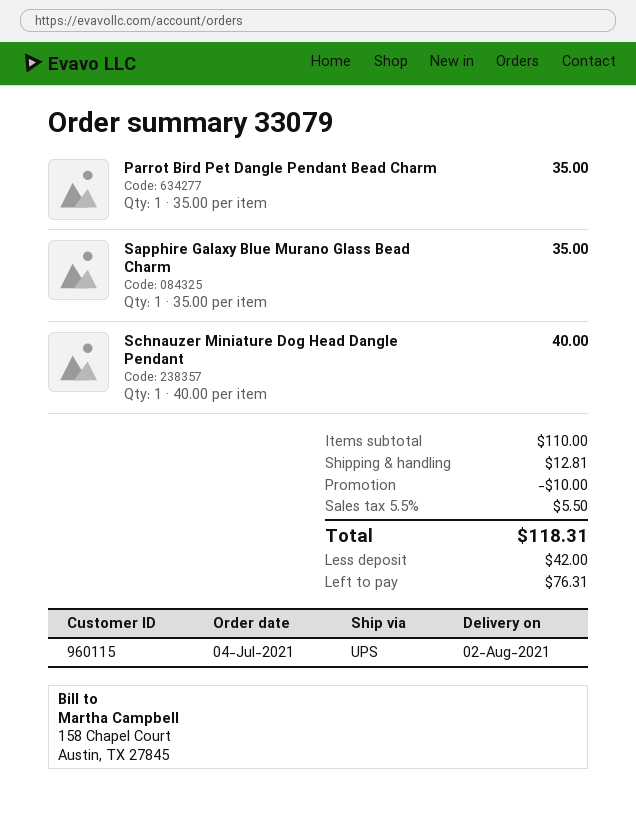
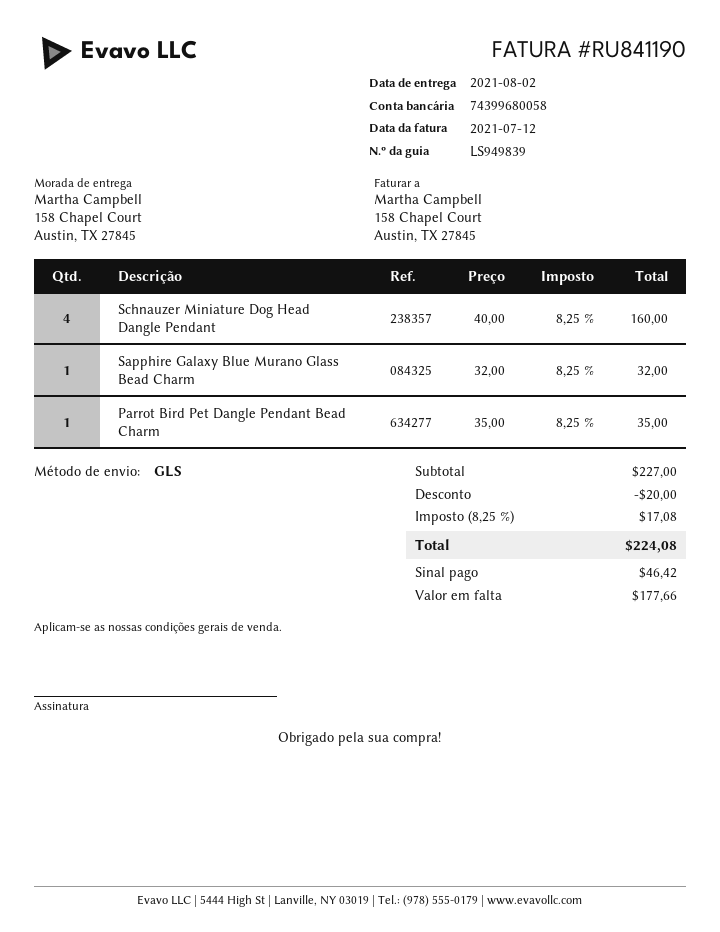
shipping method: UPS -> GLS
Sapphire Galaxy Blue Murano Glass Bead Charm: 1 x 35.00 = 35.00 -> 1 x 32.00 = 32.00
Schnauzer Miniature Dog Head Dangle Pendant: 1 x 40.00 = 40.00 -> 4 x 40.00 = 160.00
subtotal: 110.00 -> 227.00
discount: 10.00 -> 20.00
shipping: 12.81 -> none
tax: 5.5% = 5.50 -> 8.25% = 17.08
total: 118.31 -> 224.08
deposit: 42.00 -> 46.42
balance: 76.31 -> 177.66

